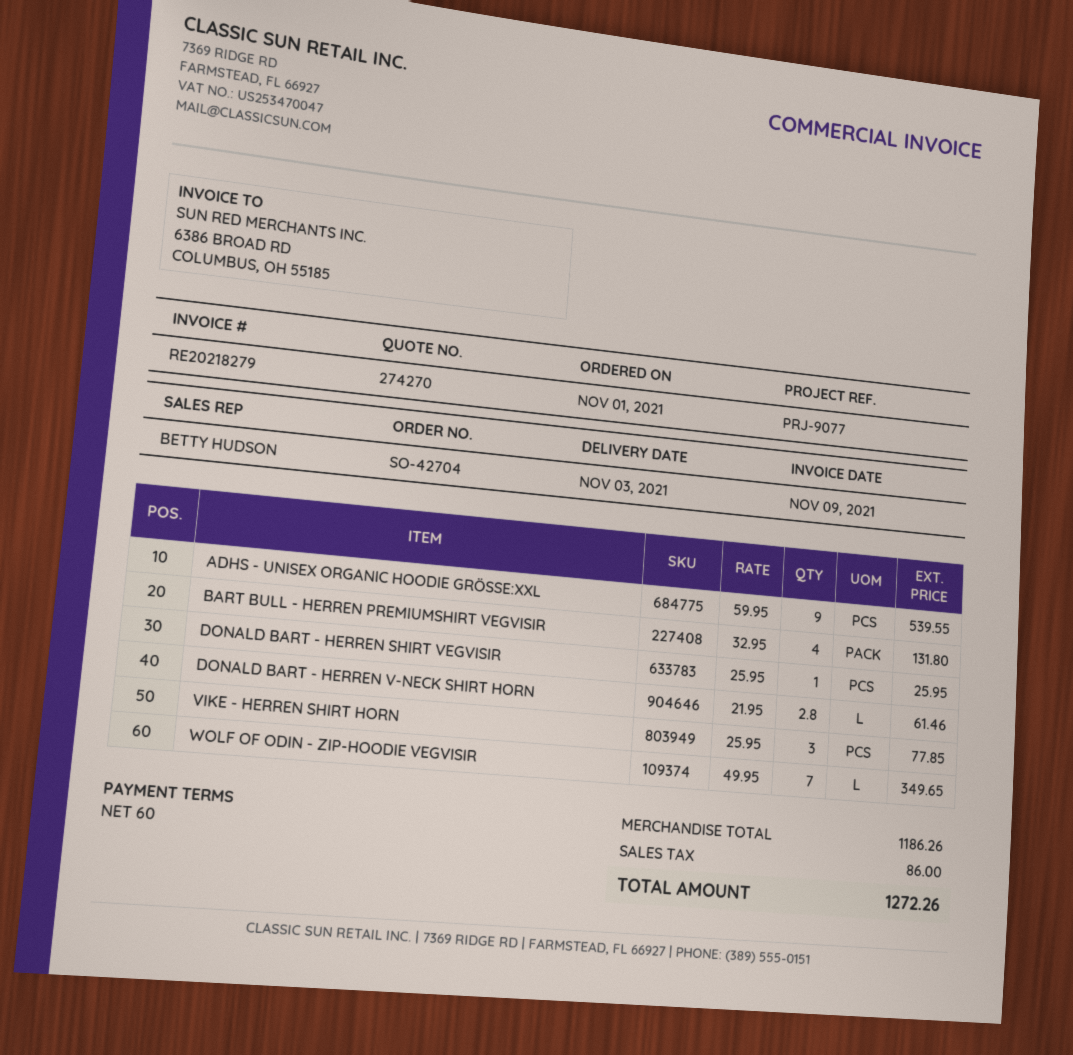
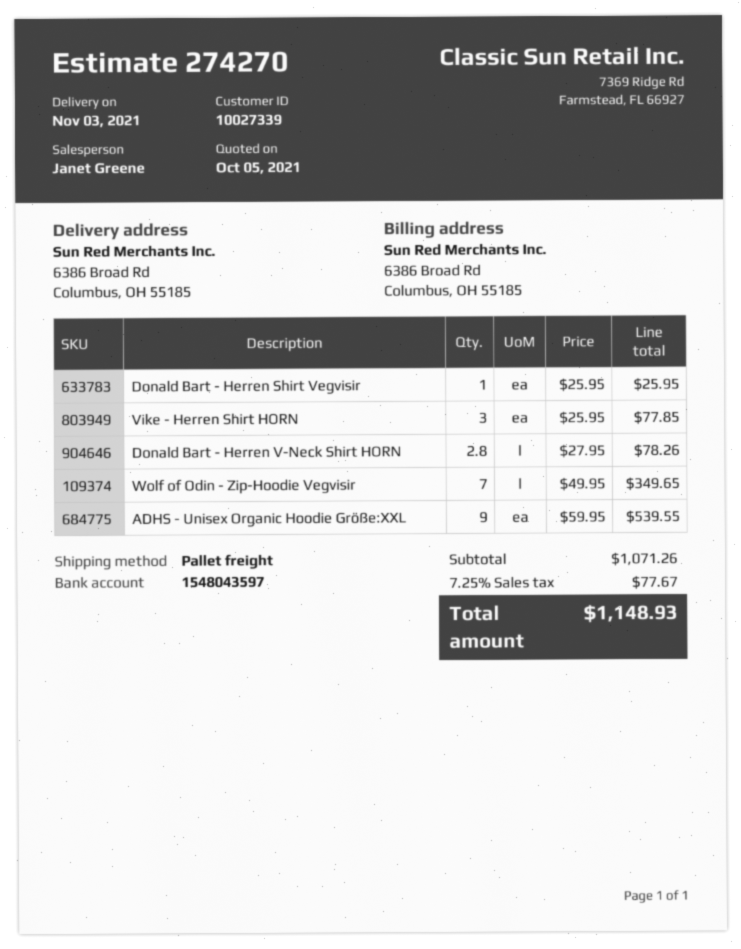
sales rep: BETTY HUDSON -> Janet Greene
BART BULL - HERREN PREMIUMSHIRT VEGVISIR: 4 x 32.95 = 131.80 -> none
DONALD BART - HERREN V-NECK SHIRT HORN: 2.8 x 21.95 = 61.46 -> 2.8 x 27.95 = 78.26
subtotal: 1186.26 -> 1071.26
tax: 86.00 -> 77.67
total: 1272.26 -> 1148.93

